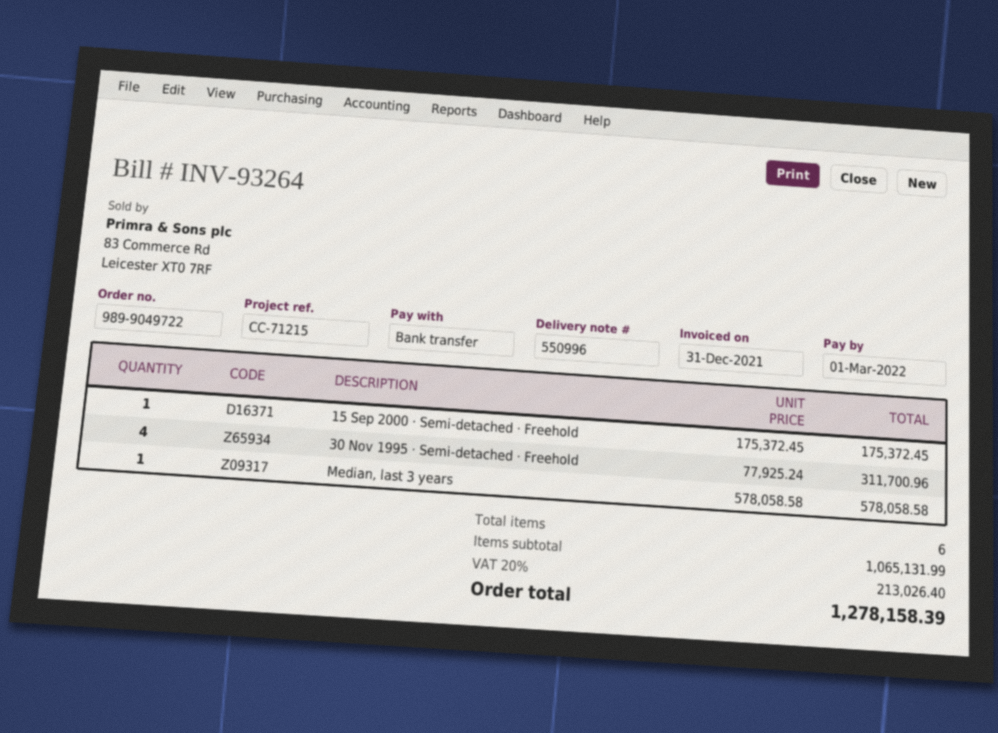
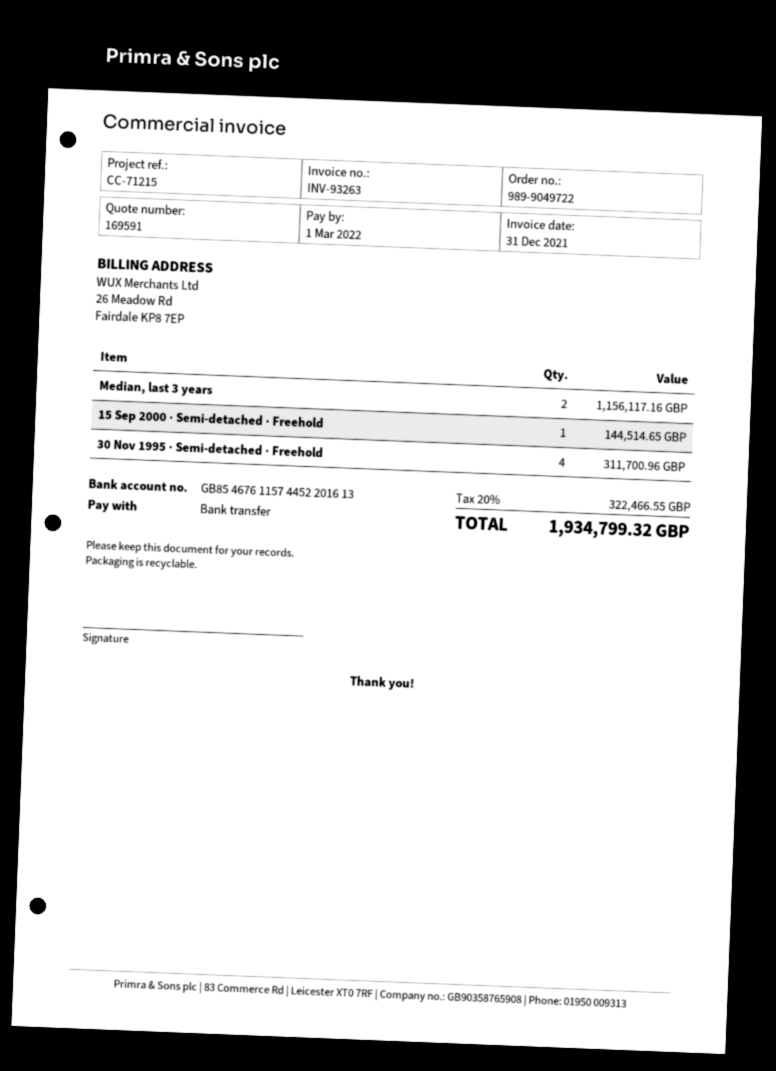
invoice number: INV-93264 -> INV-93263
15 Sep 2000 · Semi-detached · Freehold: 1 for 175372.45 -> 1 for 144514.65
Median, last 3 years: 1 for 578058.58 -> 2 for 1156117.16
tax: 20% = 213026.40 -> 20% = 322466.55
total: 1278158.39 -> 1934799.32

